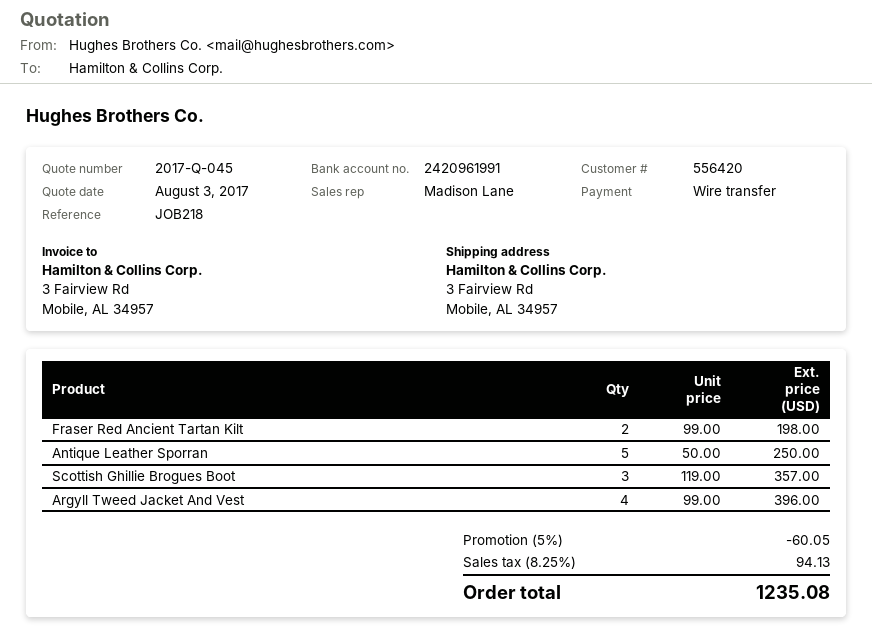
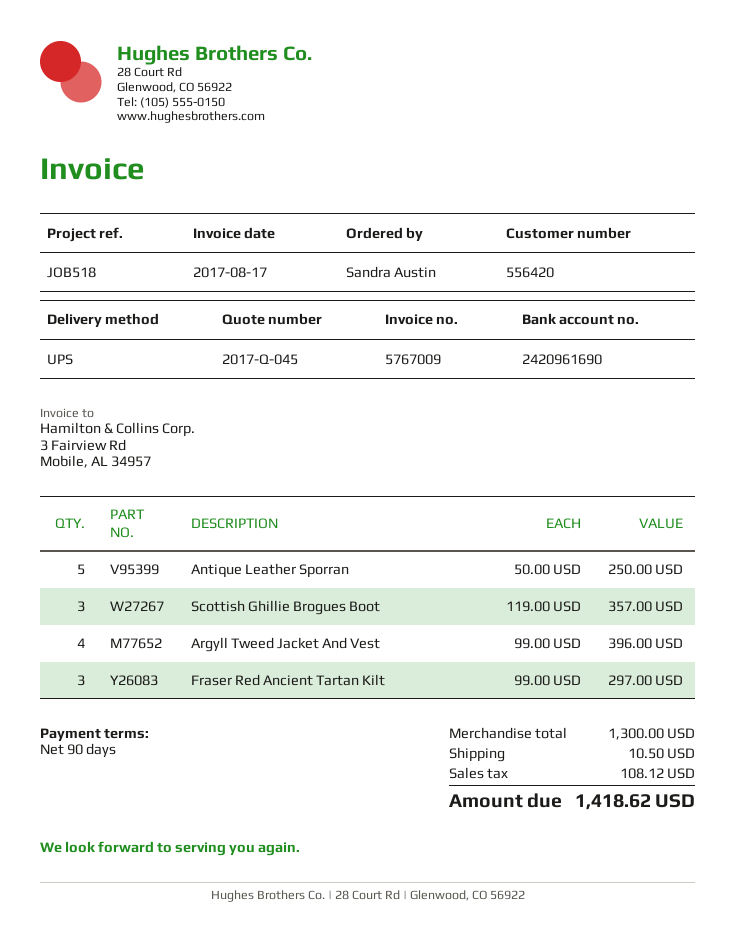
reference: JOB218 -> JOB518
bank account: 2420961991 -> 2420961690
Fraser Red Ancient Tartan Kilt: 2 x 99.00 = 198.00 -> 3 x 99.00 = 297.00
discount: 5% = 60.05 -> none
shipping: none -> 10.50
tax: 94.13 -> 108.12
total: 1235.08 -> 1418.62

